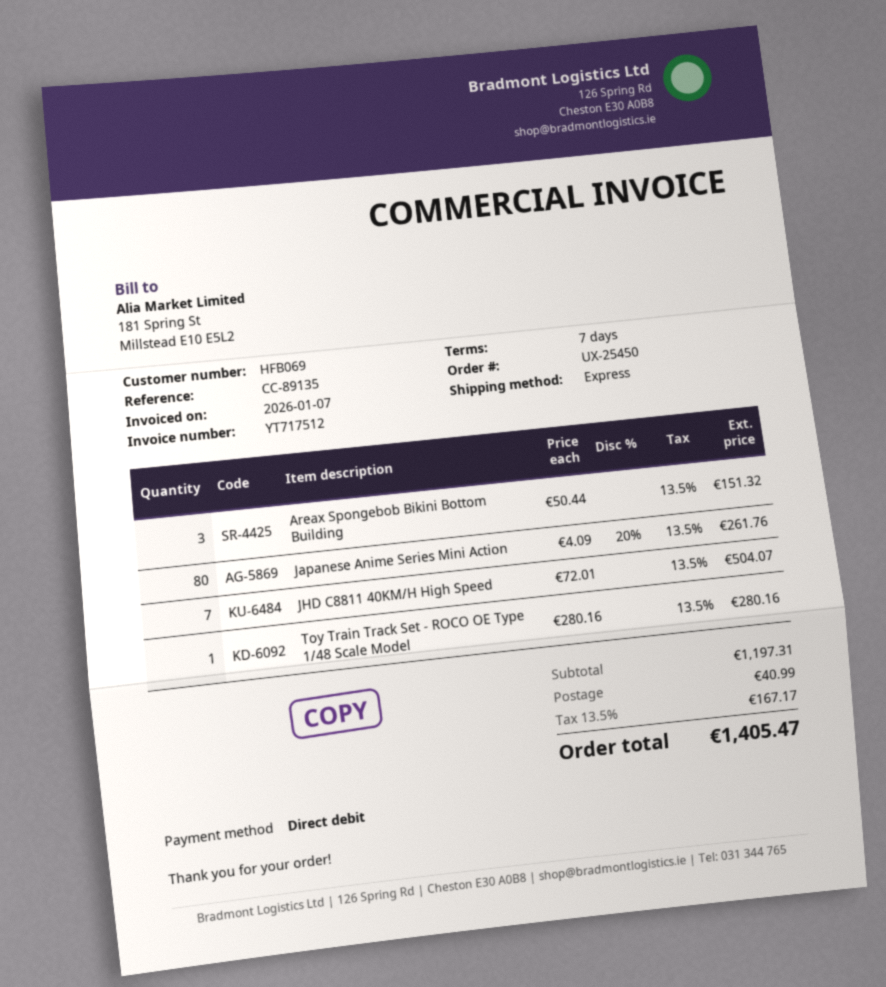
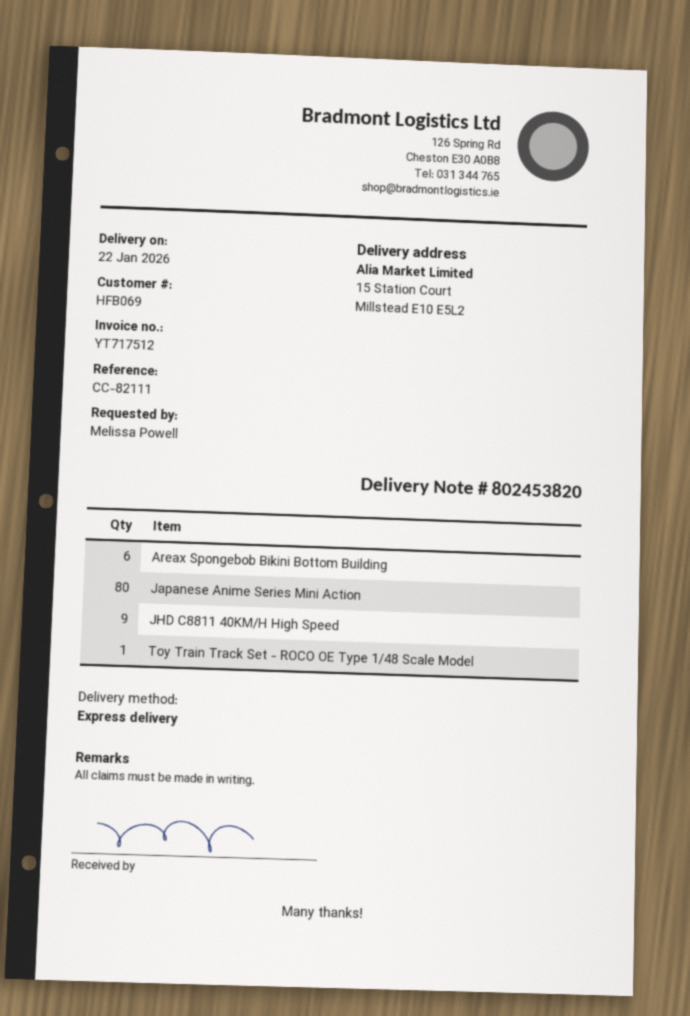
reference: CC-89135 -> CC-82111
Areax Spongebob Bikini Bottom Building: 3 -> 6
JHD C8811 40KM/H High Speed: 7 -> 9

